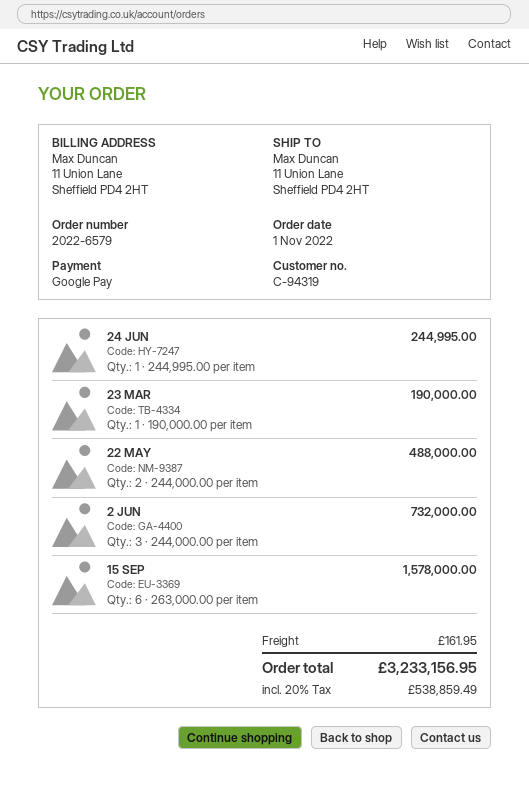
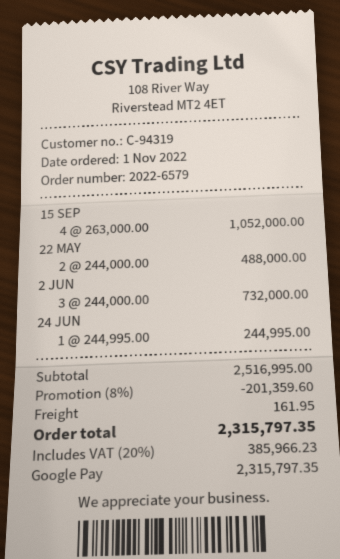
23 MAR: 1 x 190000.00 = 190000.00 -> none
15 SEP: 6 x 263000.00 = 1578000.00 -> 4 x 263000.00 = 1052000.00
discount: none -> 8% = 201359.60
tax: 20% = 538859.49 -> 20% = 385966.23
total: 3233156.95 -> 2315797.35

